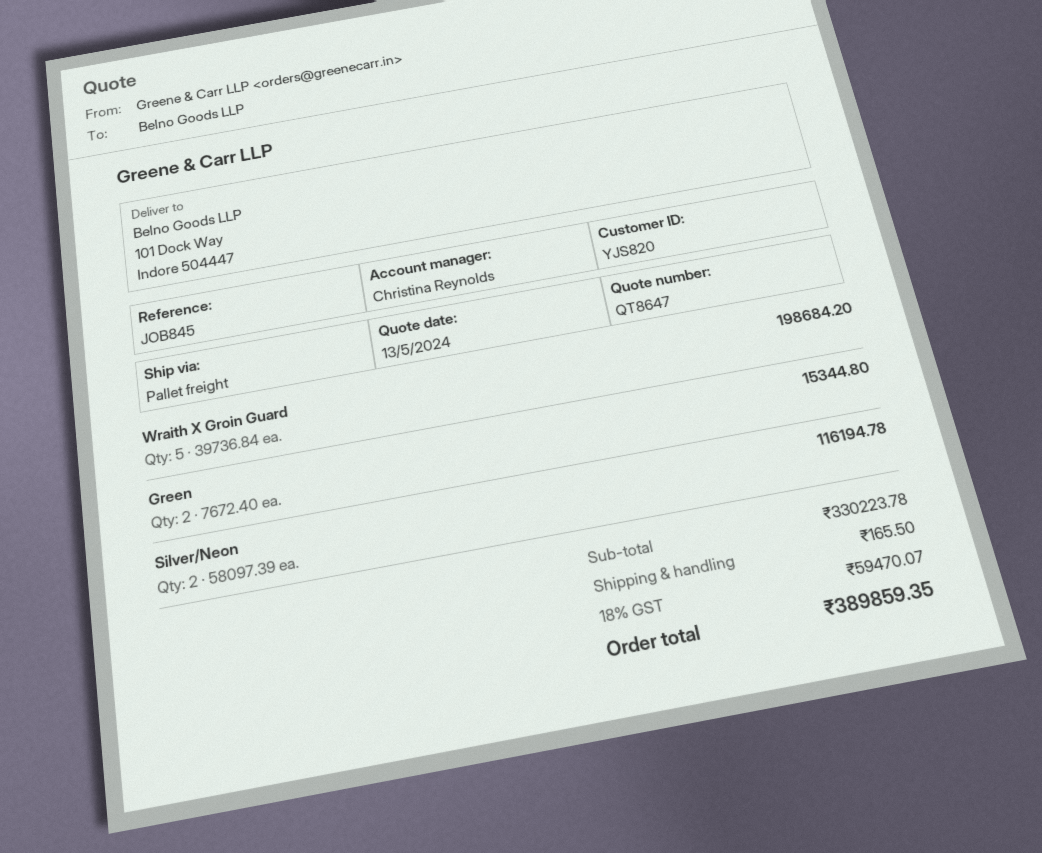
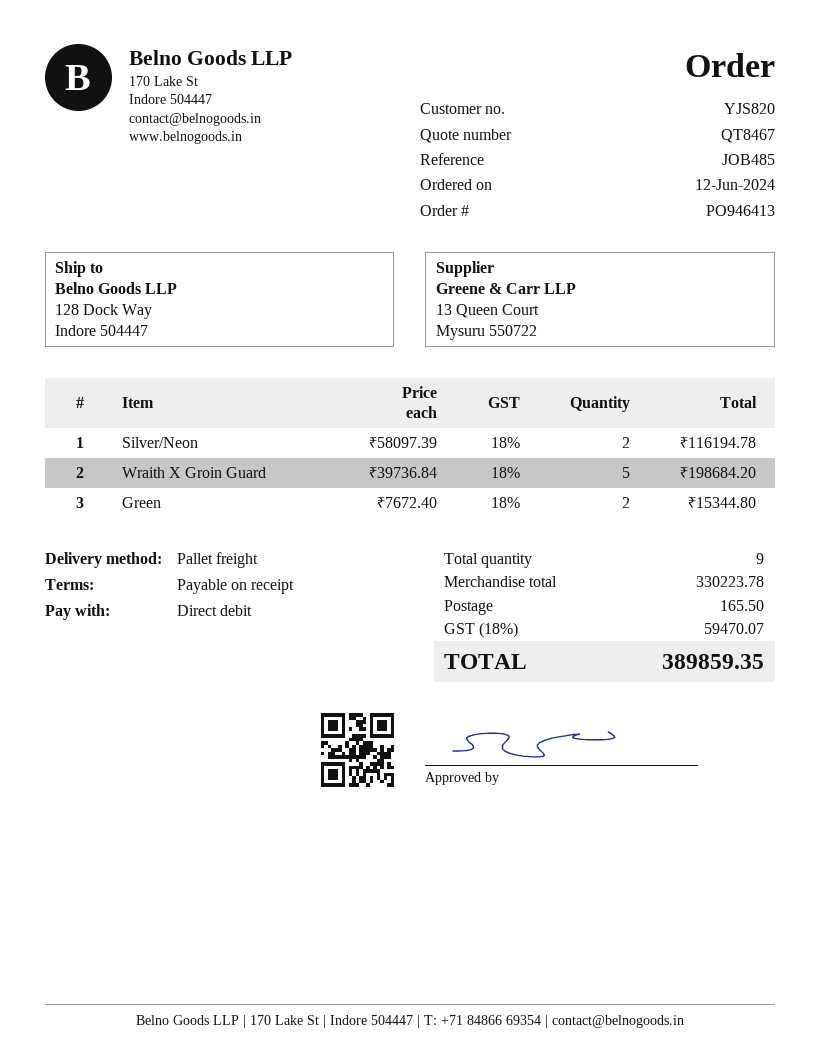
quote number: QT8647 -> QT8467
reference: JOB845 -> JOB485
ship to: 101 Dock Way, Indore 504447 -> 128 Dock Way, Indore 504447

